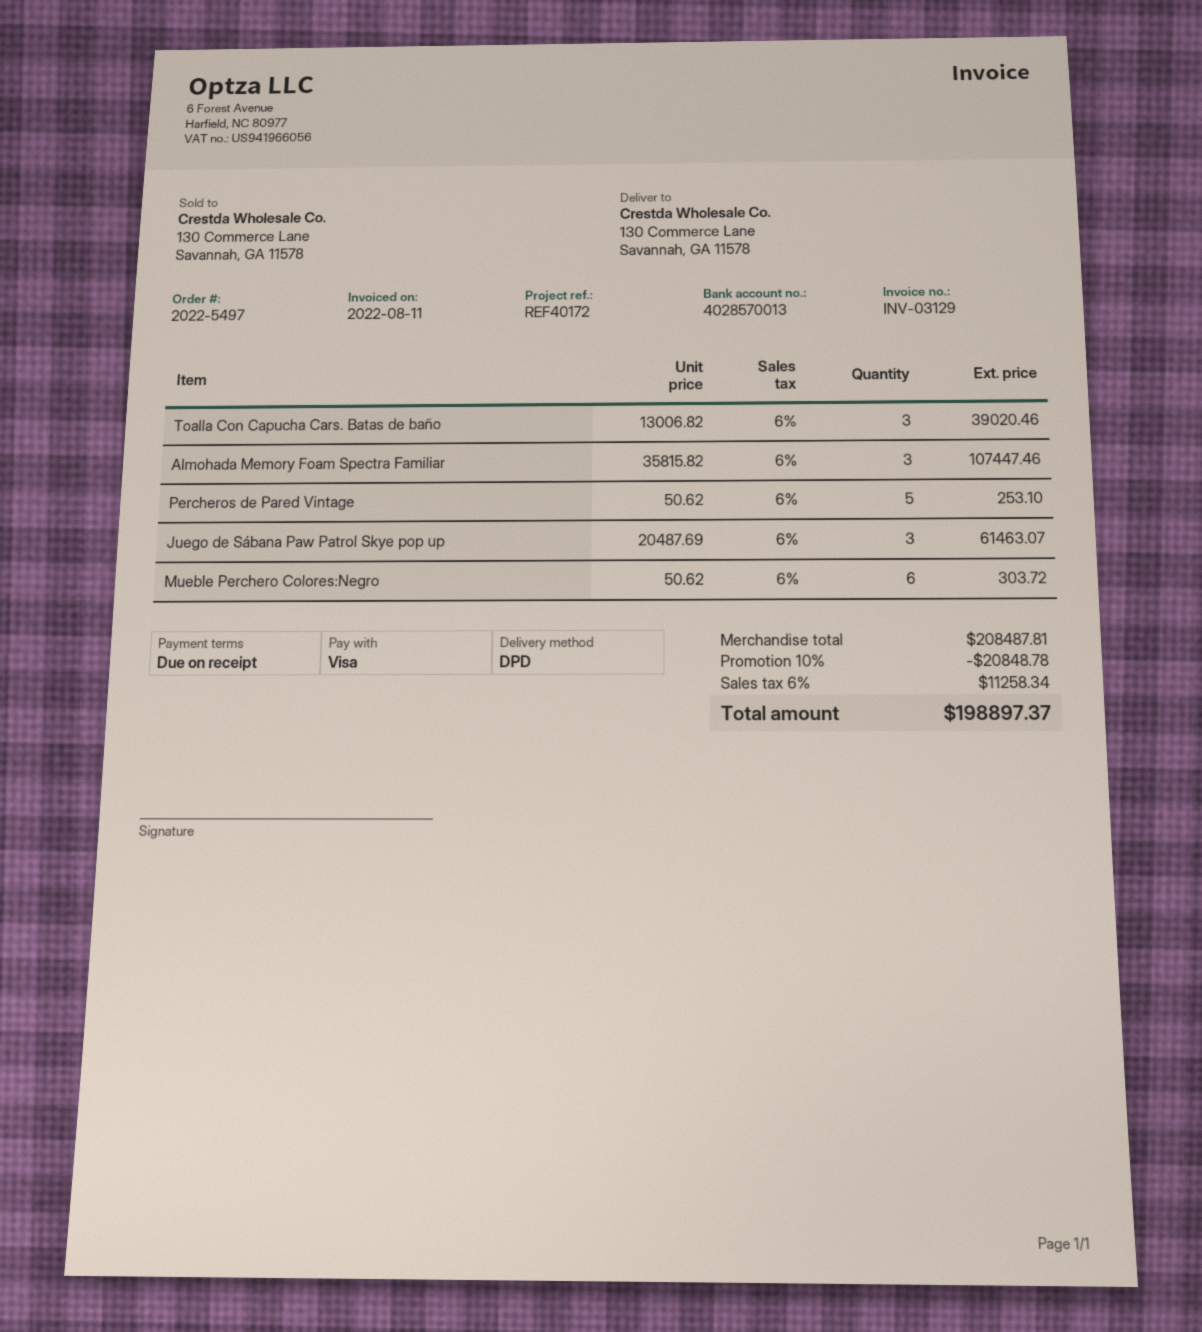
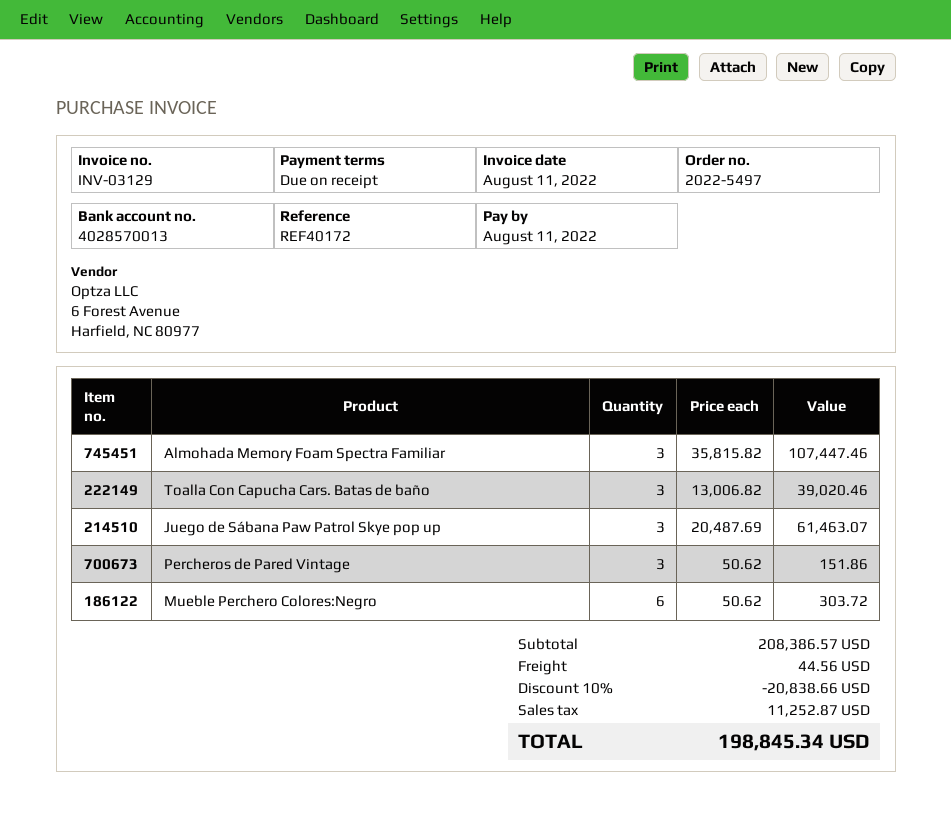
Percheros de Pared Vintage: 5 x 50.62 = 253.10 -> 3 x 50.62 = 151.86
subtotal: 208487.81 -> 208386.57
discount: 10% = 20848.78 -> 10% = 20838.66
shipping: none -> 44.56
tax: 11258.34 -> 11252.87
total: 198897.37 -> 198845.34

